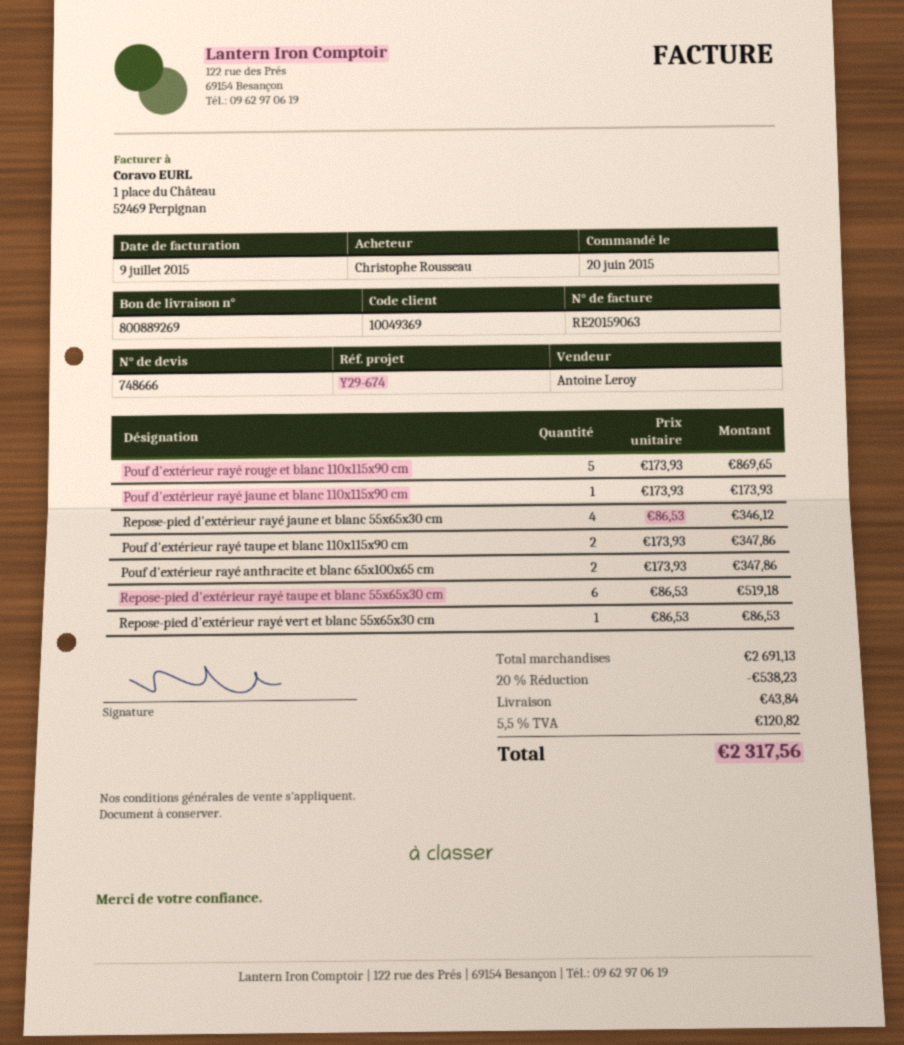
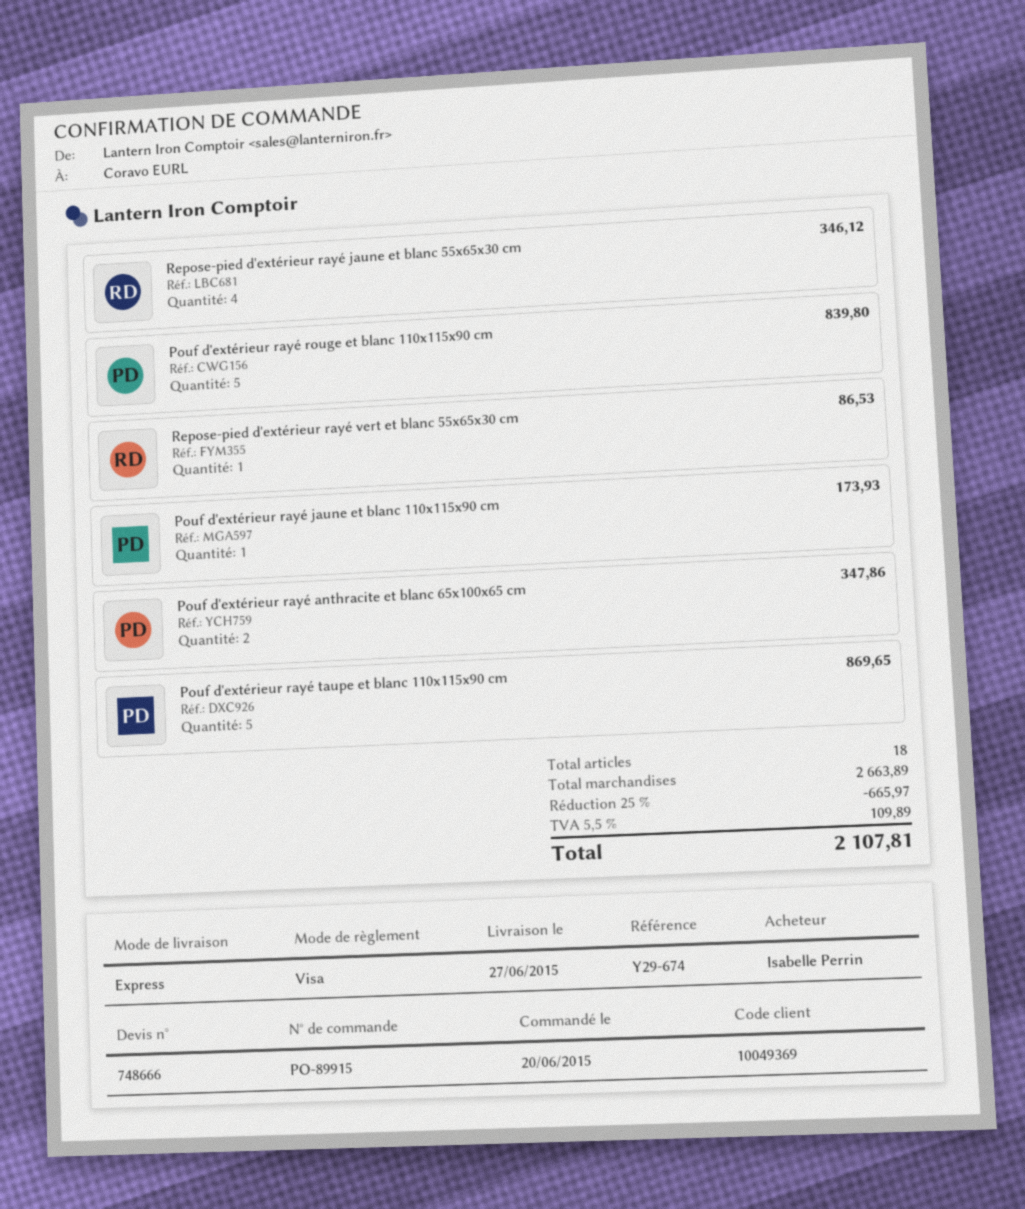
ordered by: Christophe Rousseau -> Isabelle Perrin
Pouf d'extérieur rayé rouge et blanc 110x115x90 cm: 5 for 869.65 -> 5 for 839.80
Pouf d'extérieur rayé taupe et blanc 110x115x90 cm: 2 for 347.86 -> 5 for 869.65
Repose-pied d'extérieur rayé taupe et blanc 55x65x30 cm: 6 for 519.18 -> none
subtotal: 2691.13 -> 2663.89
discount: 20% = 538.23 -> 25% = 665.97
shipping: 43.84 -> none
tax: 5.5% = 120.82 -> 5.5% = 109.89
total: 2317.56 -> 2107.81

